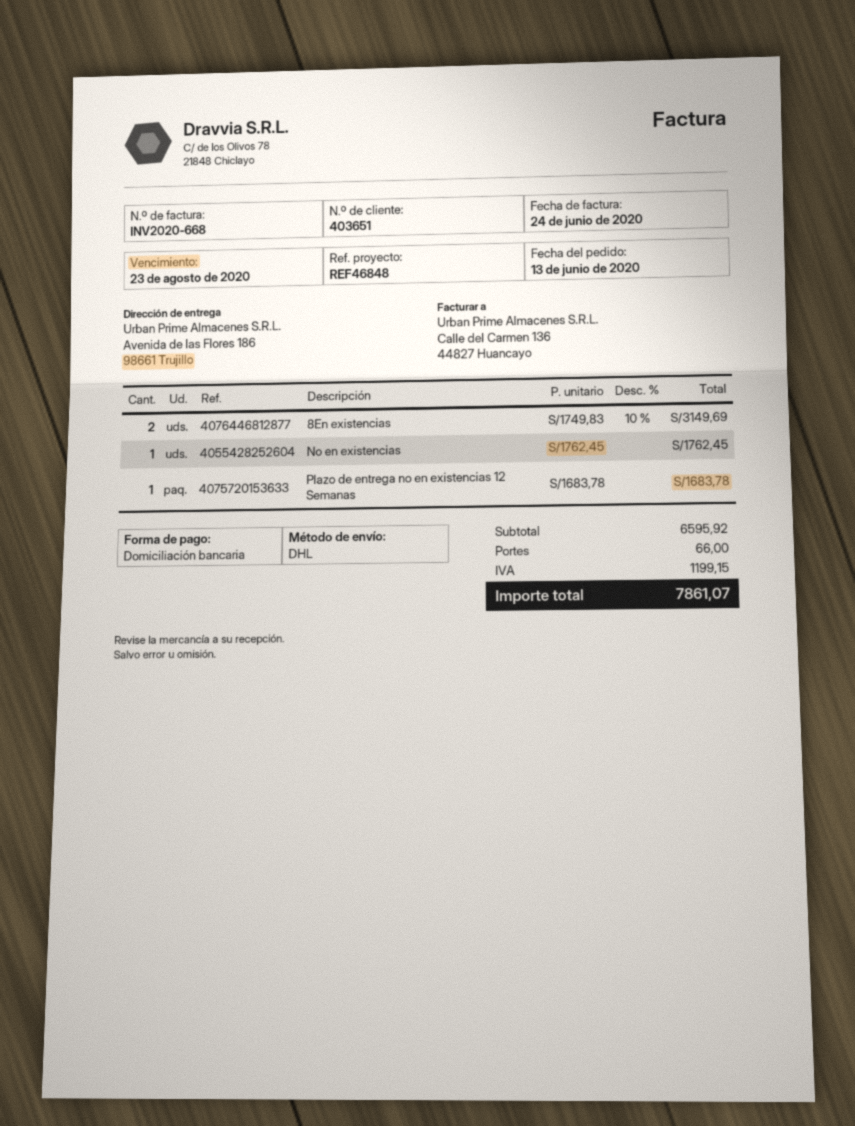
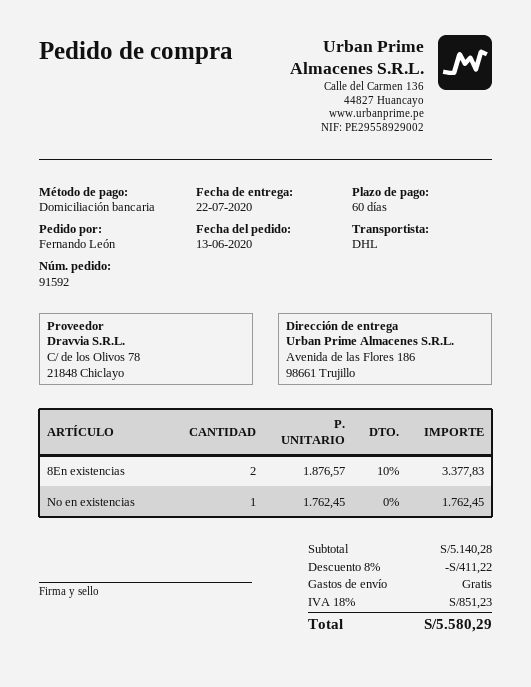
8En existencias: 2 x 1749.83 - 10% = 3149.69 -> 2 x 1876.57 - 10% = 3377.83
Plazo de entrega no en existencias 12 Semanas: 1 x 1683.78 = 1683.78 -> none
subtotal: 6595.92 -> 5140.28
discount: none -> 8% = 411.22
shipping: 66.00 -> 0.00
tax: 1199.15 -> 851.23
total: 7861.07 -> 5580.29

